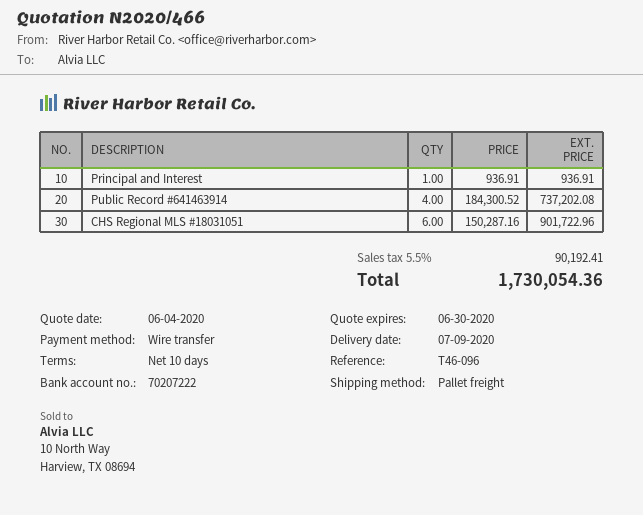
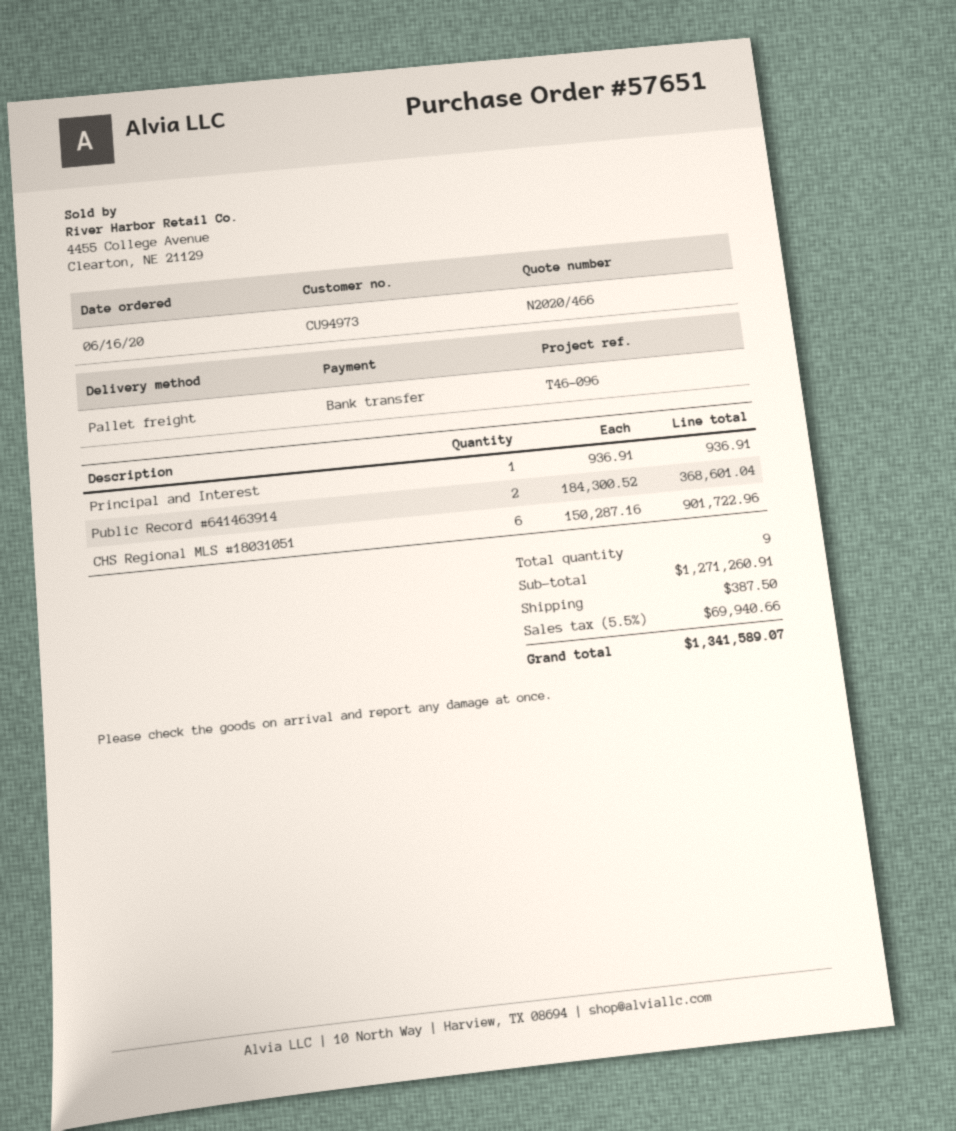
Public Record #641463914: 4 x 184300.52 = 737202.08 -> 2 x 184300.52 = 368601.04
shipping: none -> 387.50
tax: 5.5% = 90192.41 -> 5.5% = 69940.66
total: 1730054.36 -> 1341589.07

